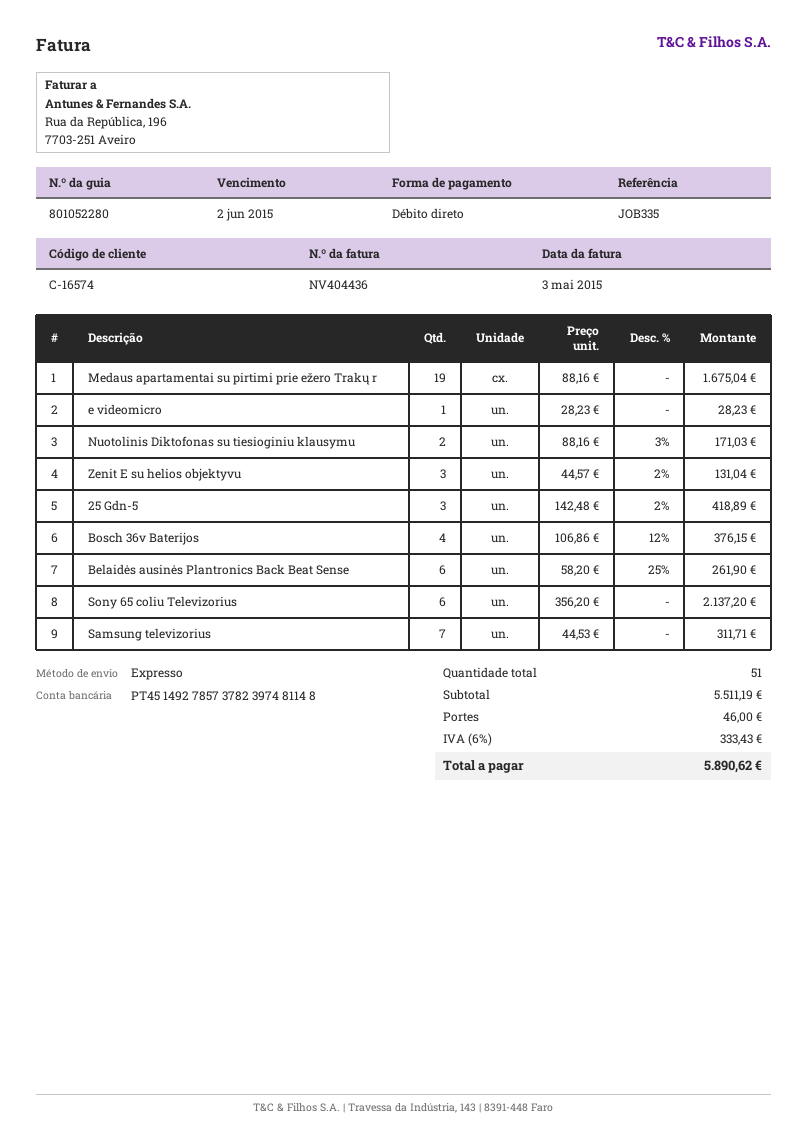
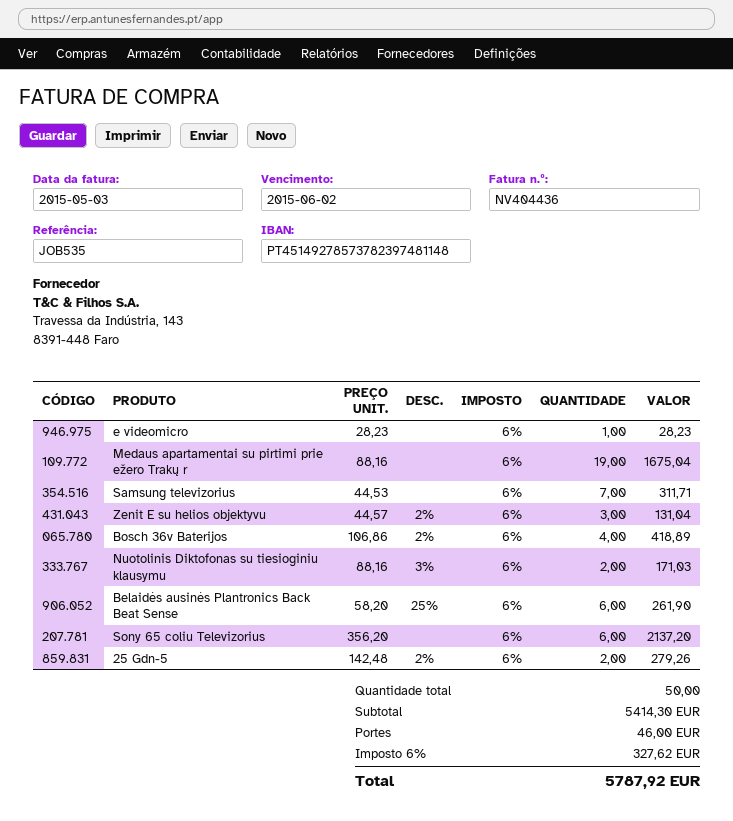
reference: JOB335 -> JOB535
25 Gdn-5: 3 x 142.48 - 2% = 418.89 -> 2 x 142.48 - 2% = 279.26
Bosch 36v Baterijos: 4 x 106.86 - 12% = 376.15 -> 4 x 106.86 - 2% = 418.89
total quantity: 51 -> 50
subtotal: 5511.19 -> 5414.30
tax: 6% = 333.43 -> 6% = 327.62
total: 5890.62 -> 5787.92

